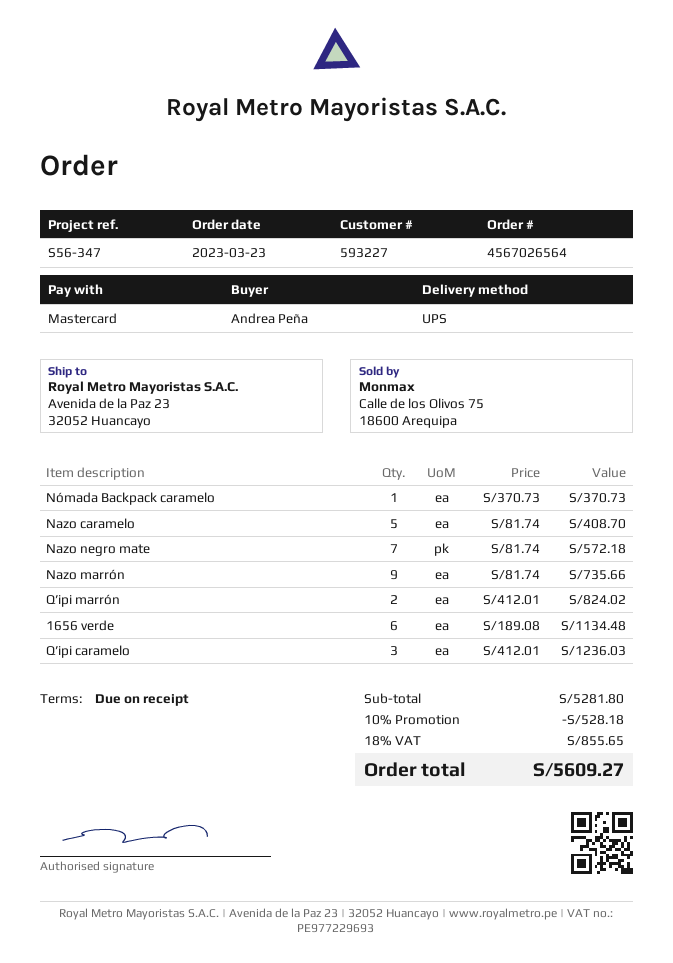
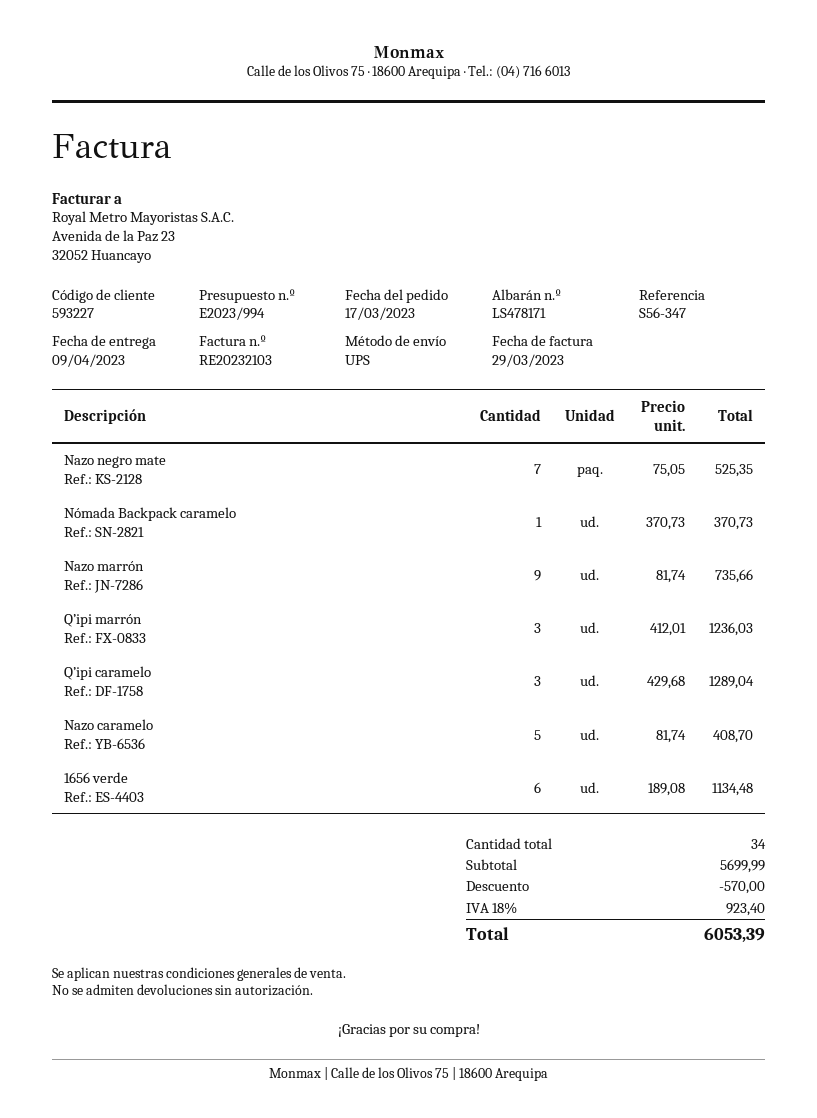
order date: 2023-03-23 -> 2023-03-17
Nazo negro mate: 7 x 81.74 = 572.18 -> 7 x 75.05 = 525.35
Q’ipi marrón: 2 x 412.01 = 824.02 -> 3 x 412.01 = 1236.03
Q’ipi caramelo: 3 x 412.01 = 1236.03 -> 3 x 429.68 = 1289.04
subtotal: 5281.80 -> 5699.99
discount: 528.18 -> 570.00
tax: 18% = 855.65 -> 18% = 923.40
total: 5609.27 -> 6053.39

